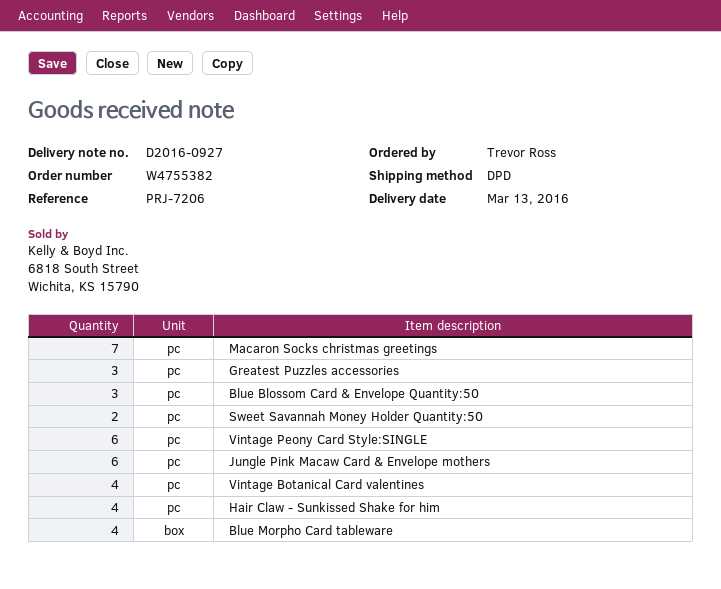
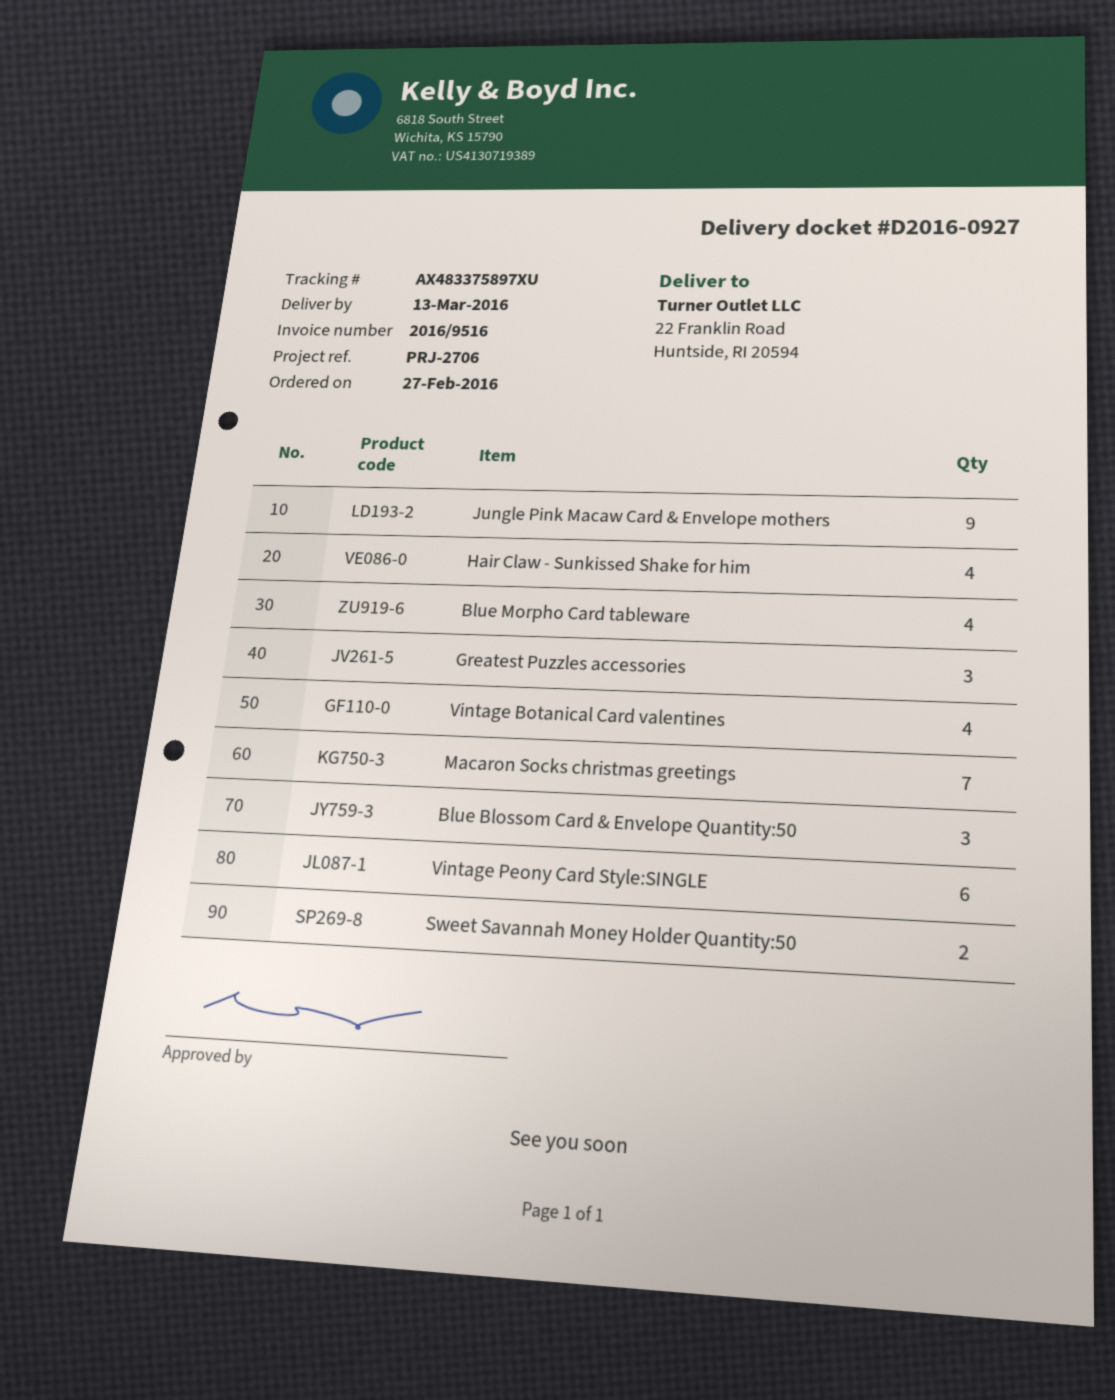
reference: PRJ-7206 -> PRJ-2706
Jungle Pink Macaw Card & Envelope mothers: 6 -> 9

